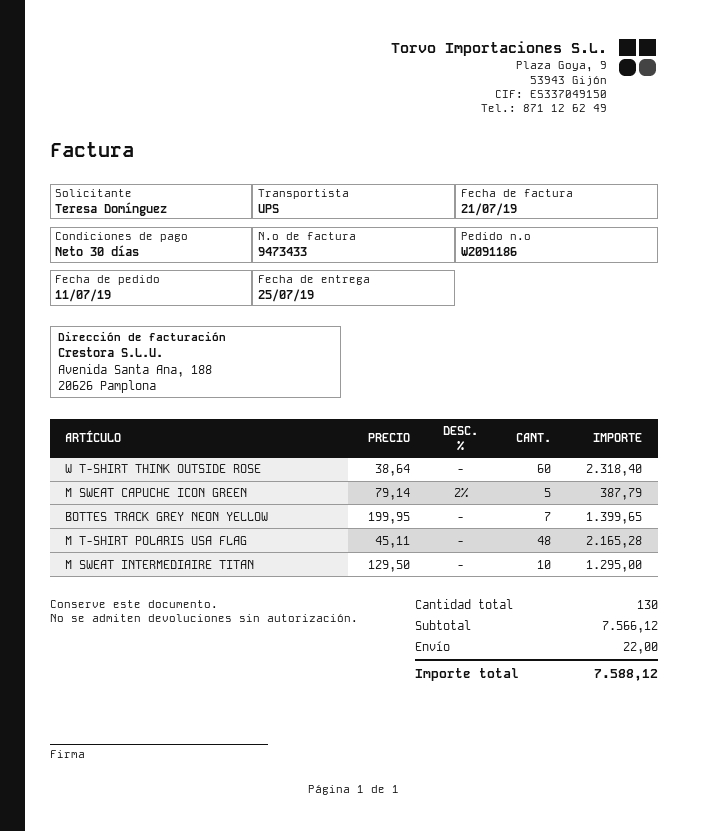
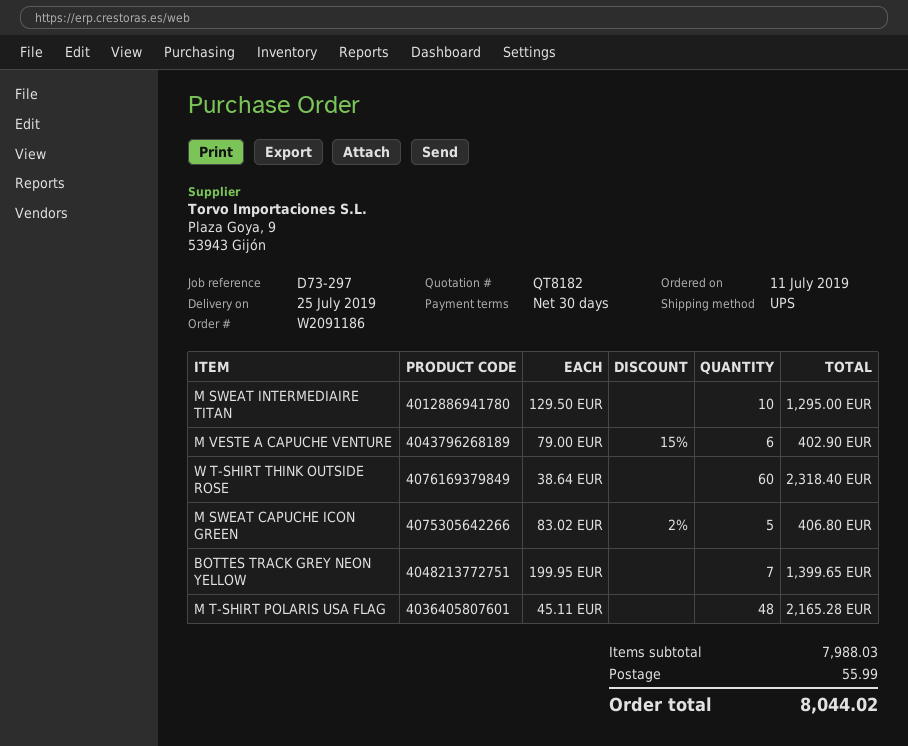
M SWEAT CAPUCHE ICON GREEN: 5 x 79.14 - 2% = 387.79 -> 5 x 83.02 - 2% = 406.80
M VESTE A CAPUCHE VENTURE: none -> 6 x 79.00 - 15% = 402.90
subtotal: 7566.12 -> 7988.03
shipping: 22.00 -> 55.99
total: 7588.12 -> 8044.02

